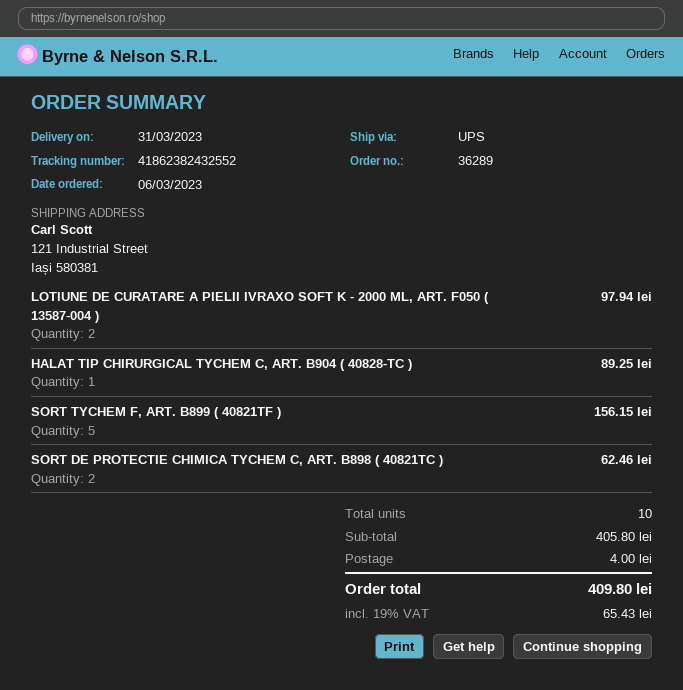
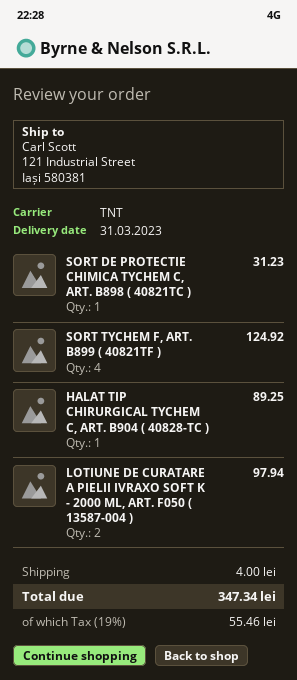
shipping method: UPS -> TNT
SORT TYCHEM F, ART. B899 ( 40821TF ): 5 for 156.15 -> 4 for 124.92
SORT DE PROTECTIE CHIMICA TYCHEM C, ART. B898 ( 40821TC ): 2 for 62.46 -> 1 for 31.23
tax: 19% = 65.43 -> 19% = 55.46
total: 409.80 -> 347.34

